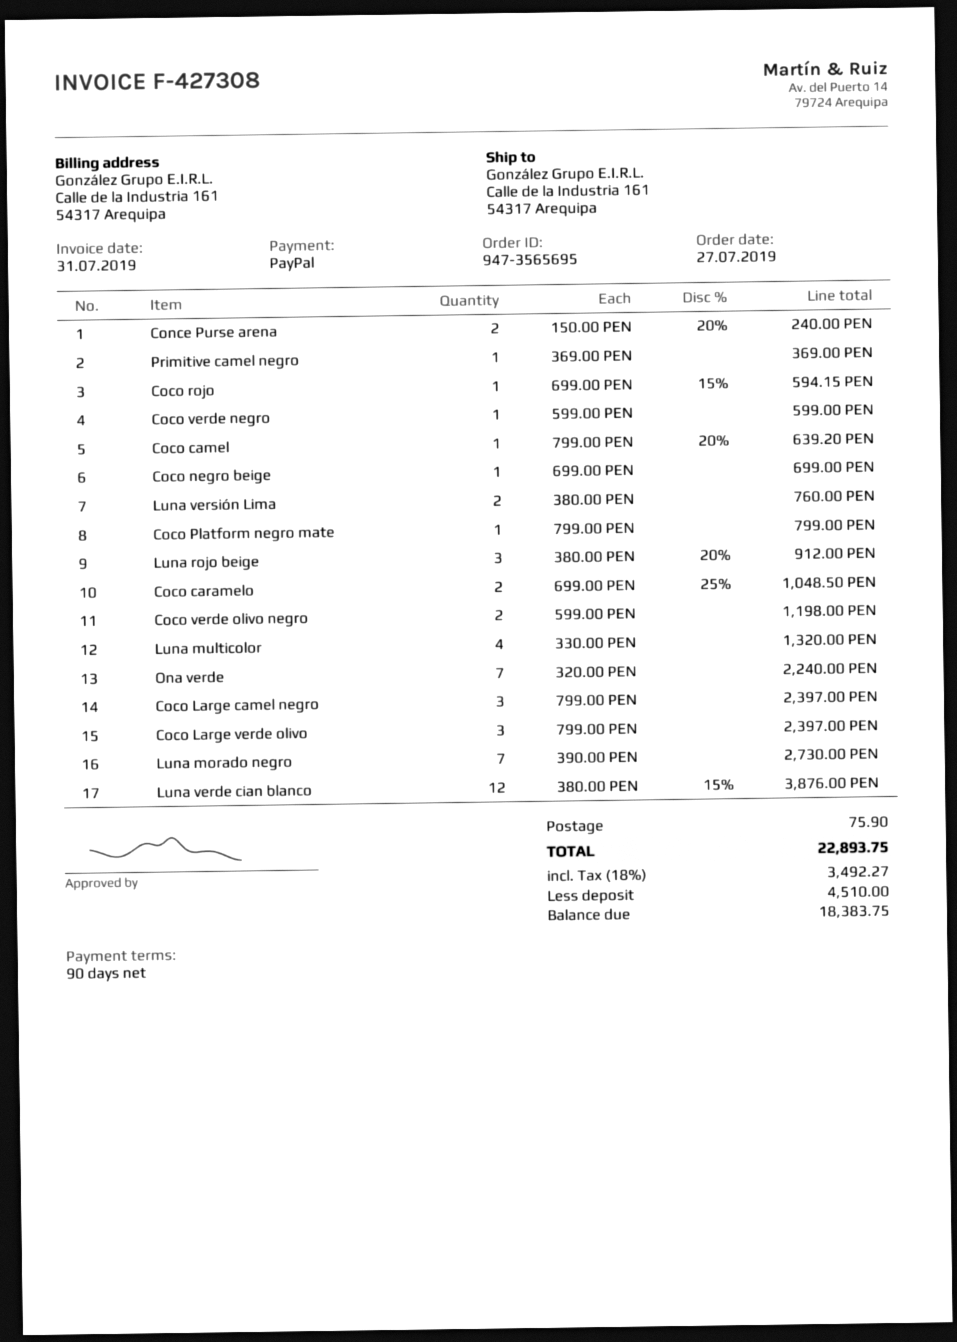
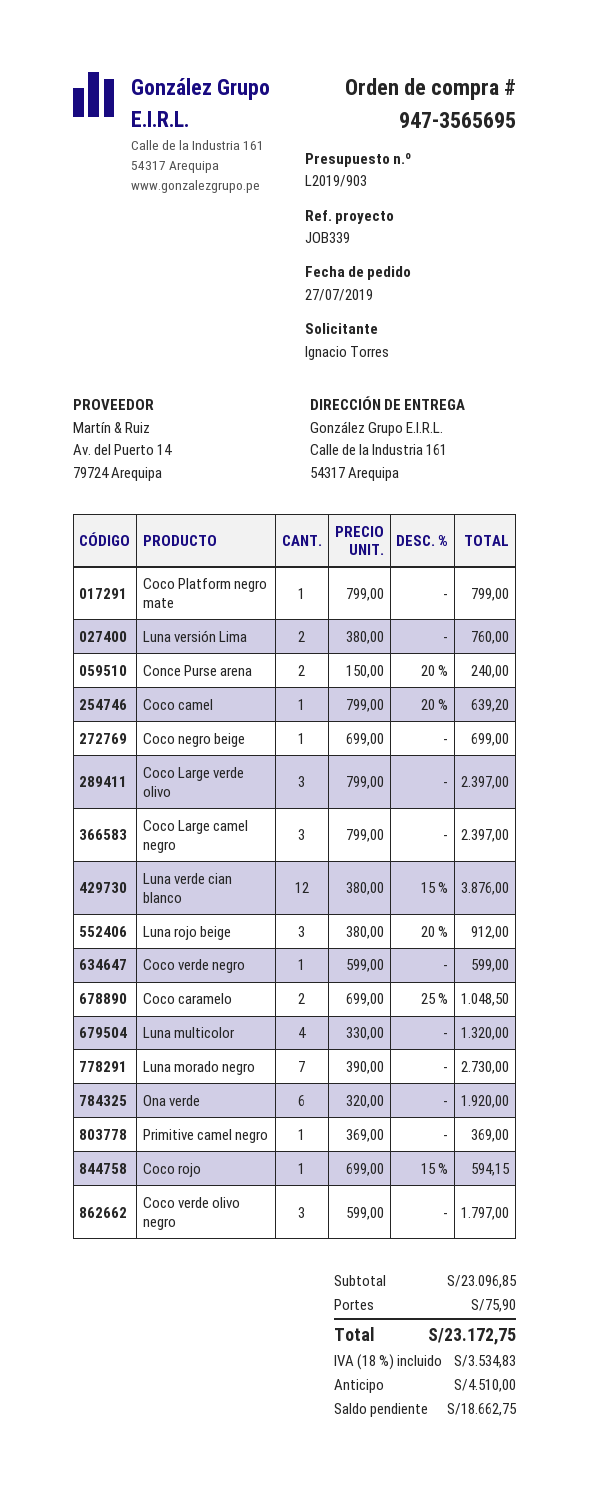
Coco verde olivo negro: 2 x 599.00 = 1198.00 -> 3 x 599.00 = 1797.00
Ona verde: 7 x 320.00 = 2240.00 -> 6 x 320.00 = 1920.00
tax: 18% = 3492.27 -> 18% = 3534.83
total: 22893.75 -> 23172.75
balance: 18383.75 -> 18662.75

